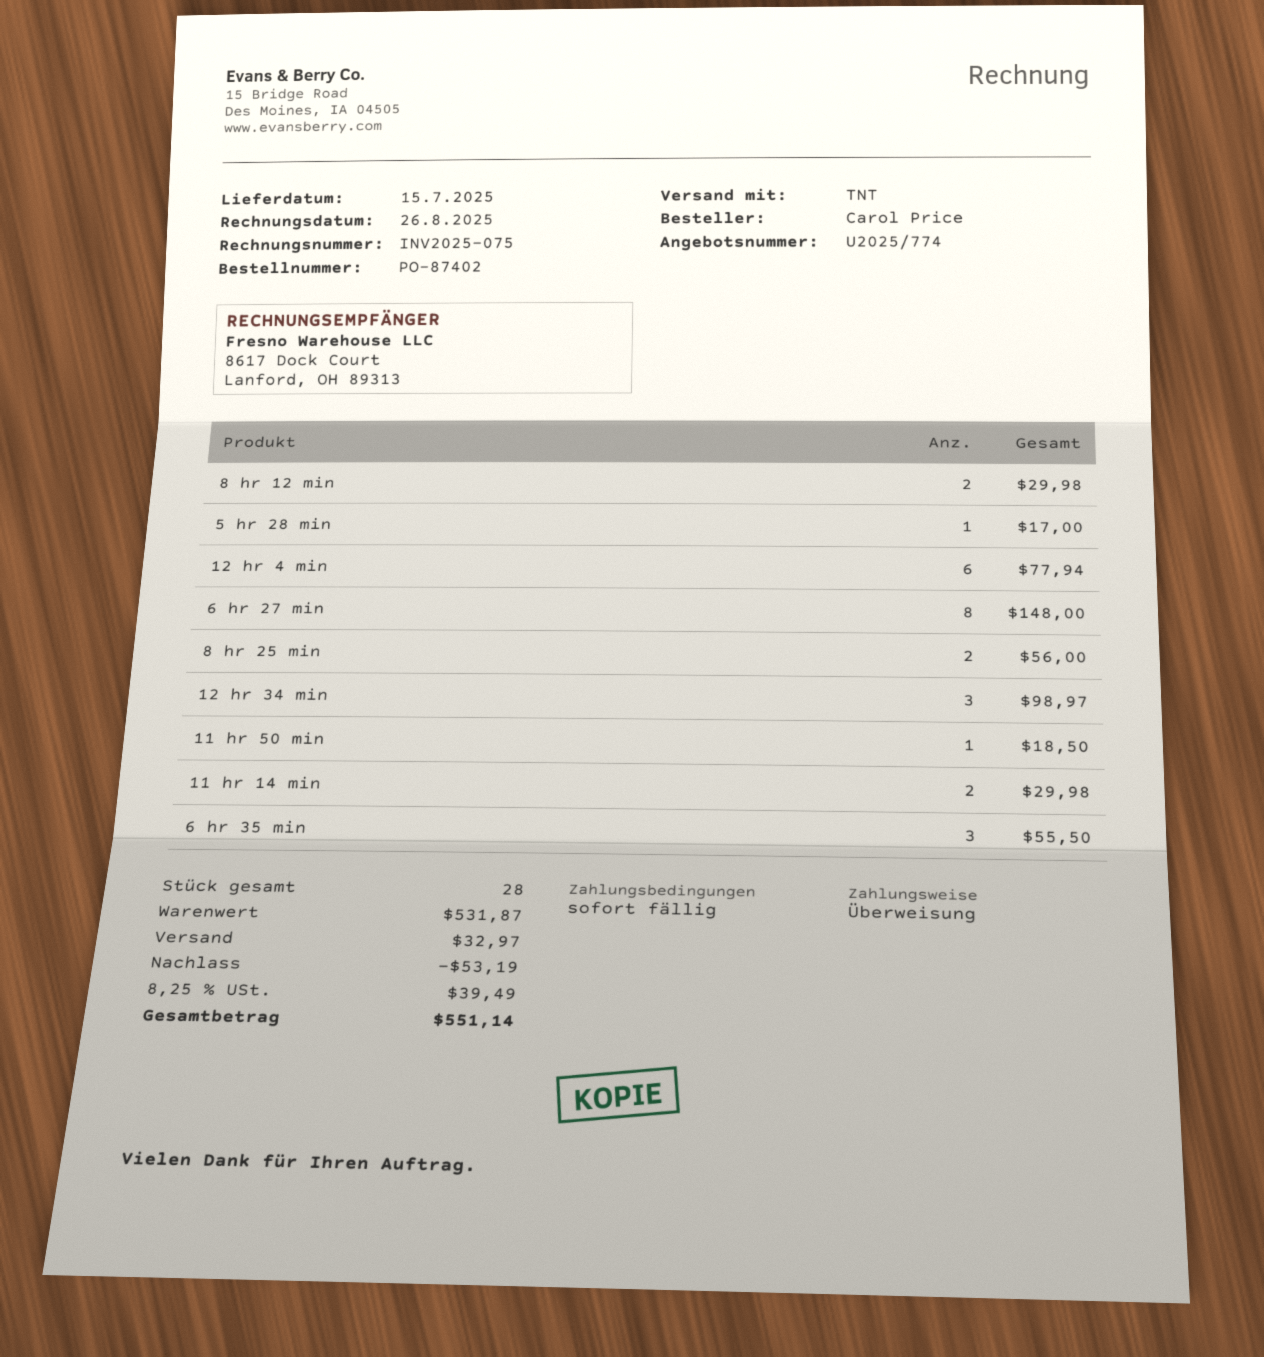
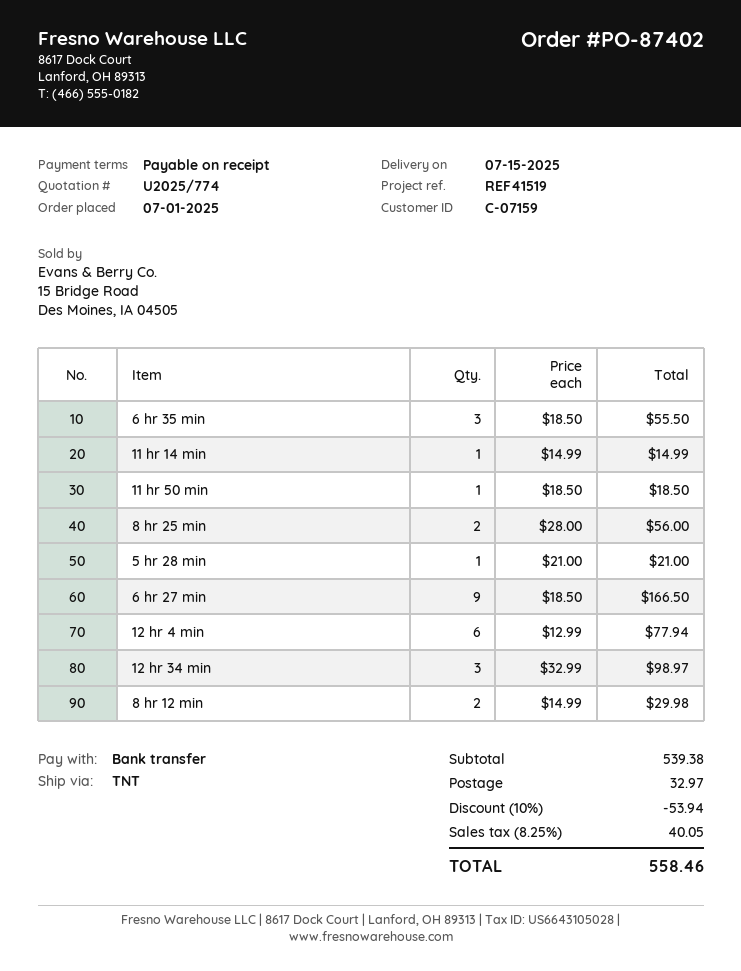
5 hr 28 min: 1 for 17.00 -> 1 for 21.00
6 hr 27 min: 8 for 148.00 -> 9 for 166.50
11 hr 14 min: 2 for 29.98 -> 1 for 14.99
subtotal: 531.87 -> 539.38
discount: 53.19 -> 53.94
tax: 8.25% = 39.49 -> 8.25% = 40.05
total: 551.14 -> 558.46

